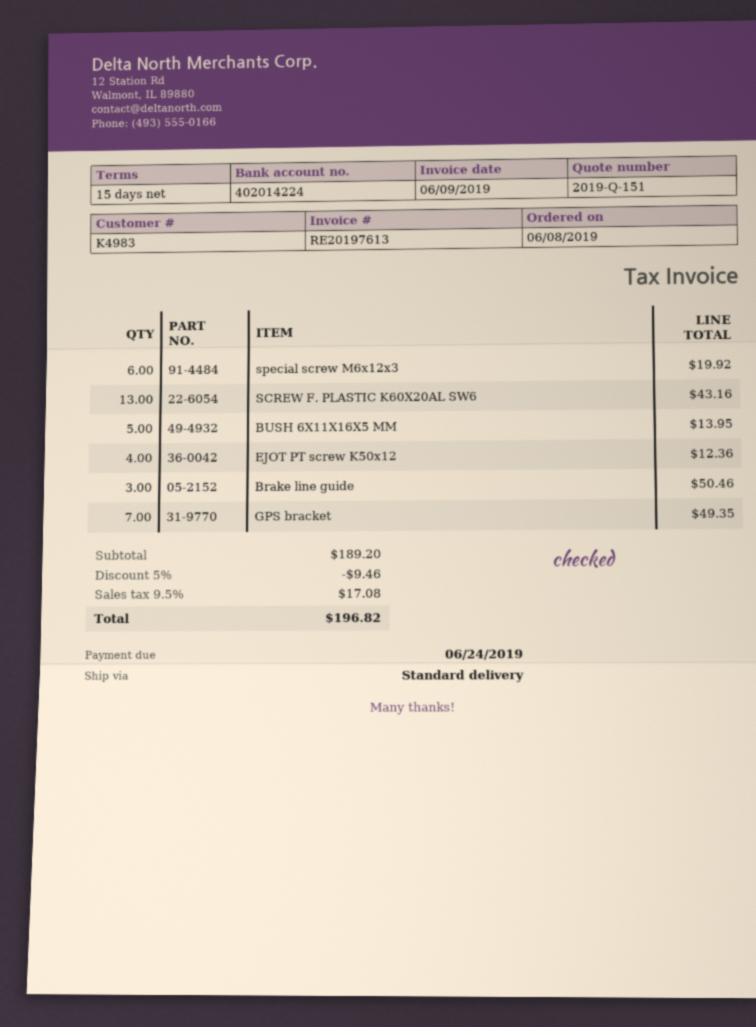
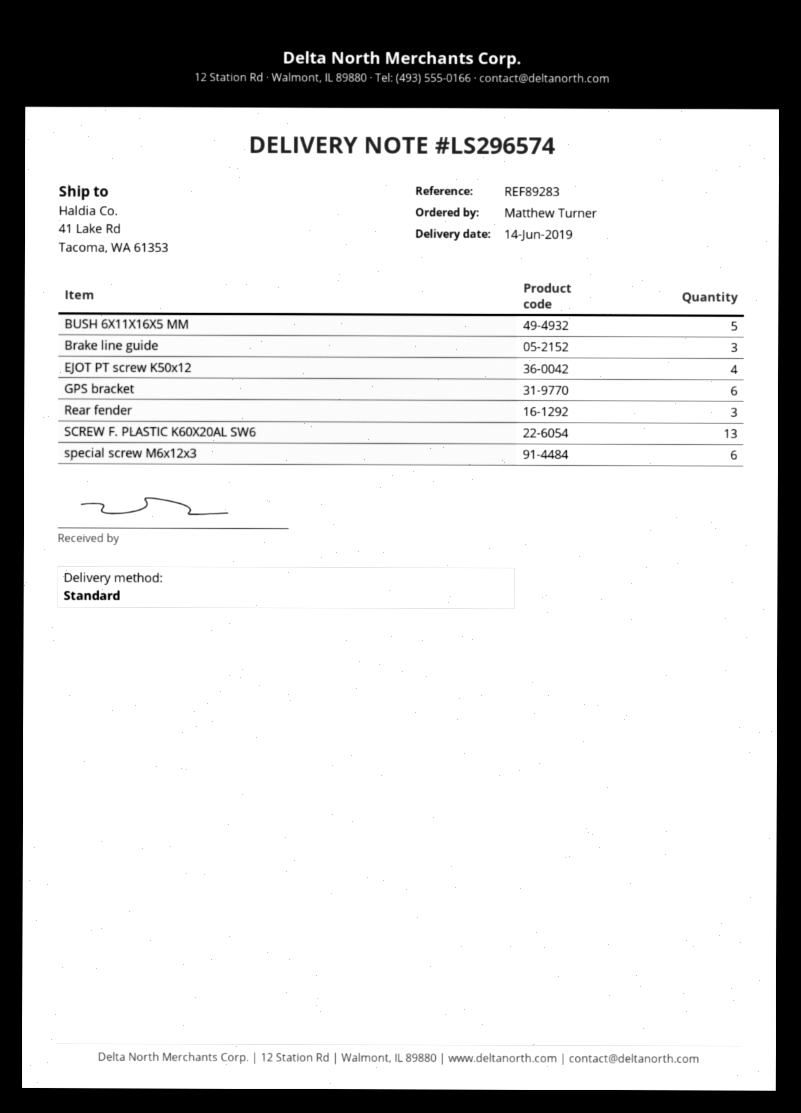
GPS bracket: 7 -> 6
Rear fender: none -> 3

